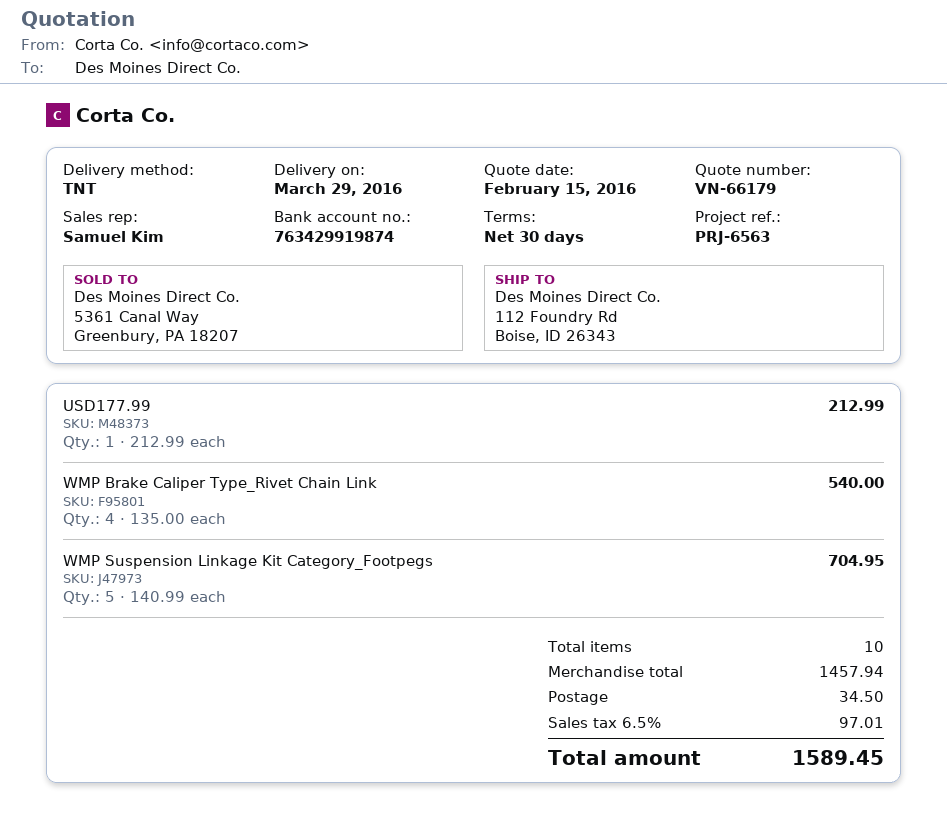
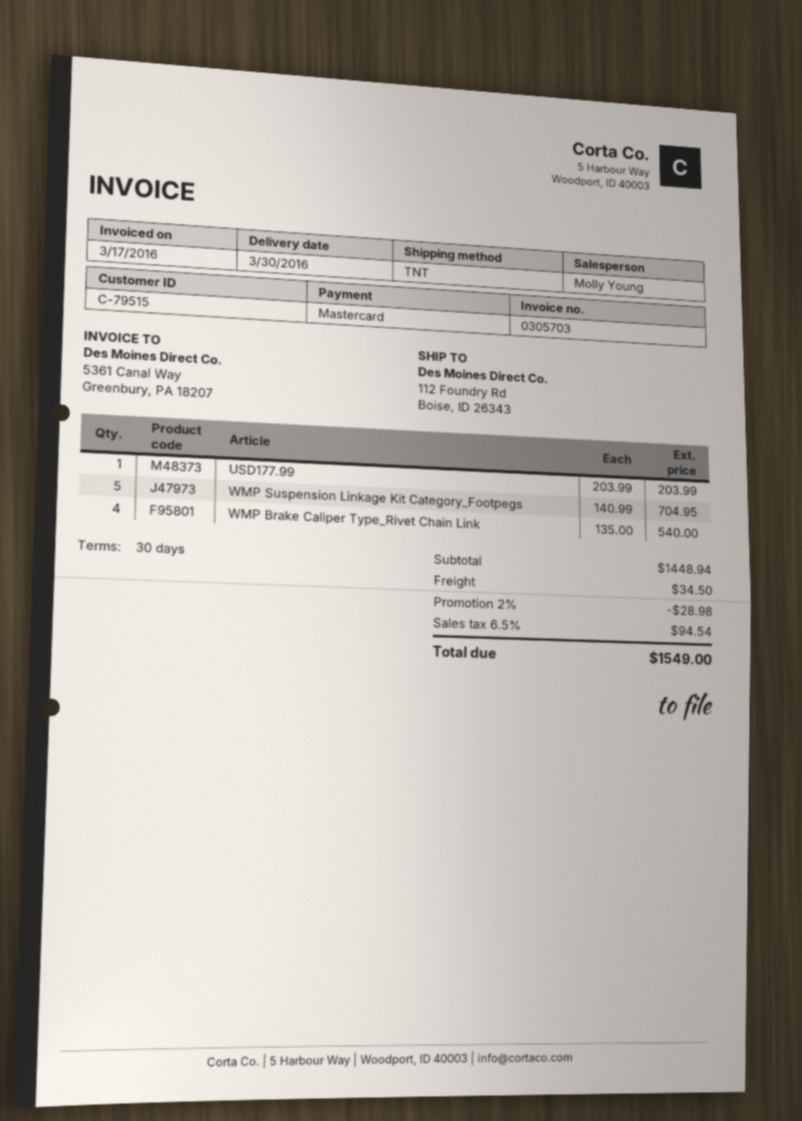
delivery date: 2016-03-29 -> 2016-03-30
sales rep: Samuel Kim -> Molly Young
USD177.99: 1 x 212.99 = 212.99 -> 1 x 203.99 = 203.99
subtotal: 1457.94 -> 1448.94
discount: none -> 2% = 28.98
tax: 6.5% = 97.01 -> 6.5% = 94.54
total: 1589.45 -> 1549.00

